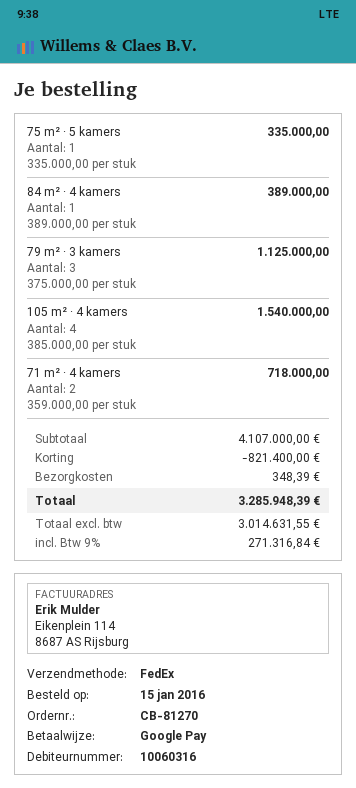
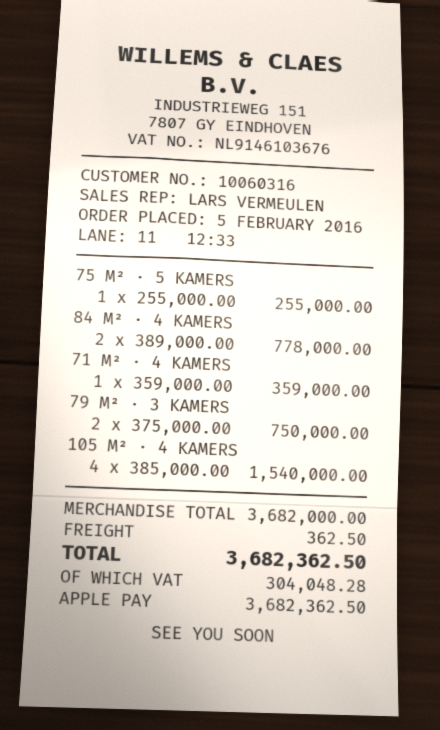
order date: 2016-01-15 -> 2016-02-05
payment method: Google Pay -> Apple Pay
75 m² · 5 kamers: 1 x 335000.00 = 335000.00 -> 1 x 255000.00 = 255000.00
84 m² · 4 kamers: 1 x 389000.00 = 389000.00 -> 2 x 389000.00 = 778000.00
79 m² · 3 kamers: 3 x 375000.00 = 1125000.00 -> 2 x 375000.00 = 750000.00
71 m² · 4 kamers: 2 x 359000.00 = 718000.00 -> 1 x 359000.00 = 359000.00
subtotal: 4107000.00 -> 3682000.00
discount: 821400.00 -> none
shipping: 348.39 -> 362.50
tax: 271316.84 -> 304048.28
total: 3285948.39 -> 3682362.50

